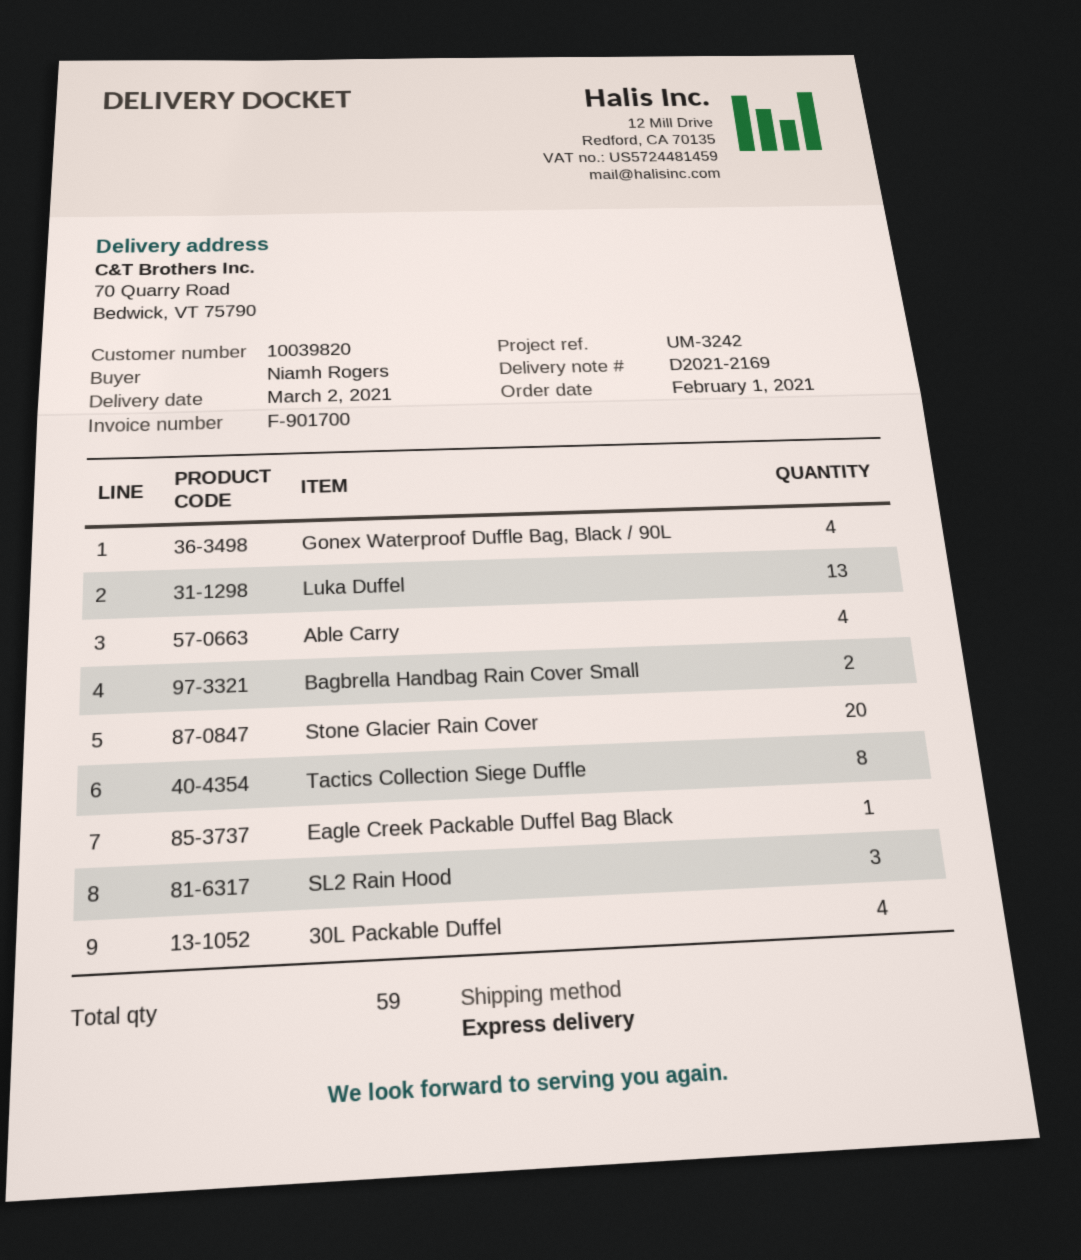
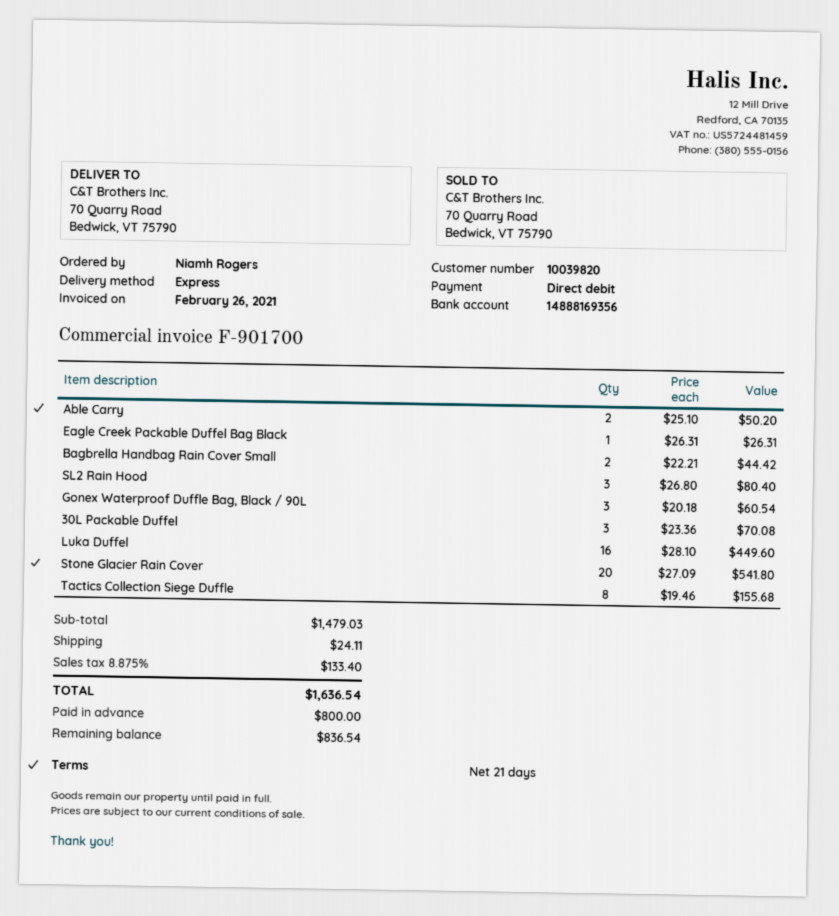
Gonex Waterproof Duffle Bag, Black / 90L: 4 -> 3
Luka Duffel: 13 -> 16
Able Carry: 4 -> 2
30L Packable Duffel: 4 -> 3

